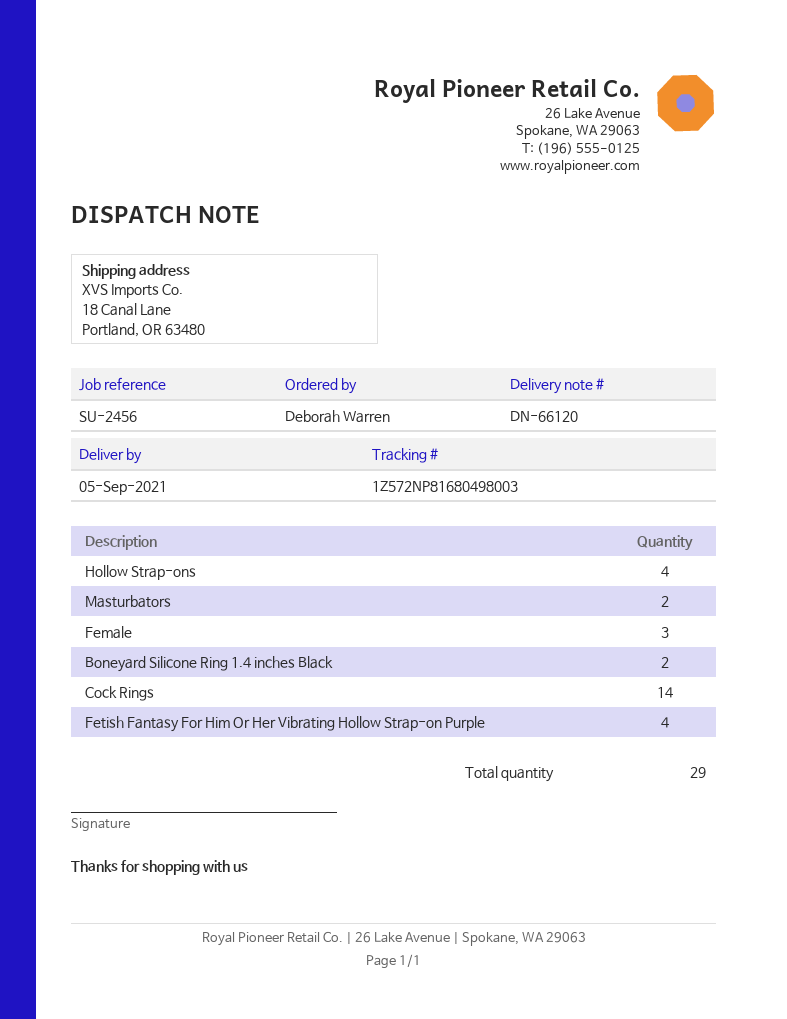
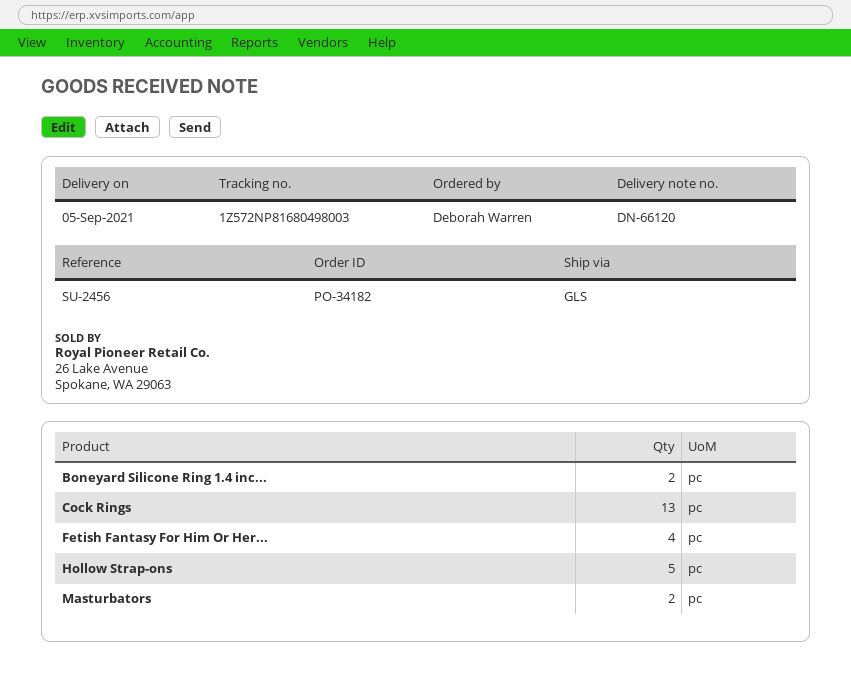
Hollow Strap-ons: 4 -> 5
Female: 3 -> none
Cock Rings: 14 -> 13

